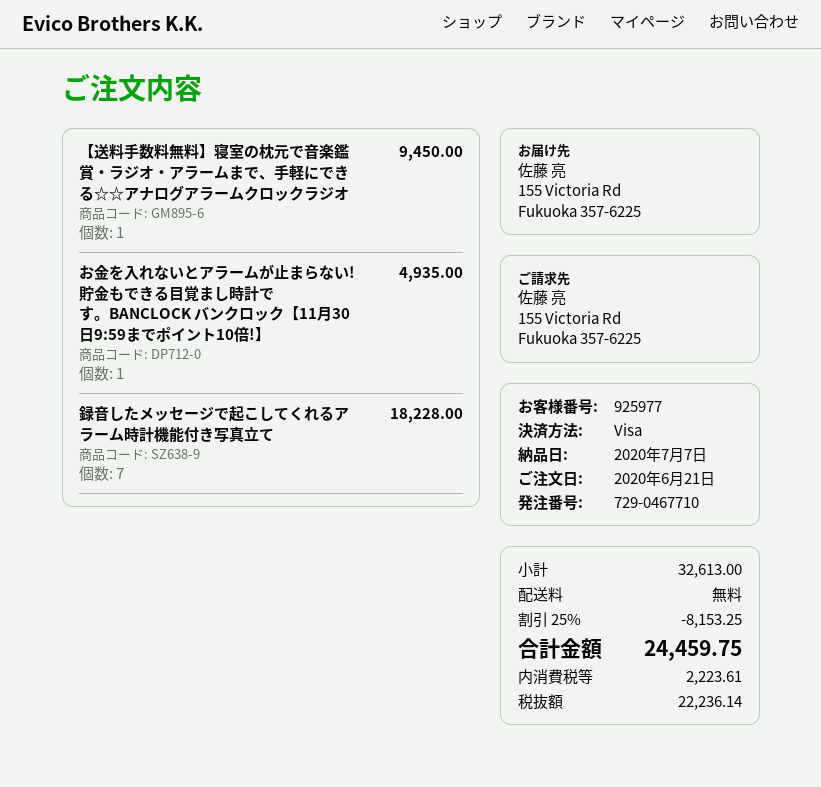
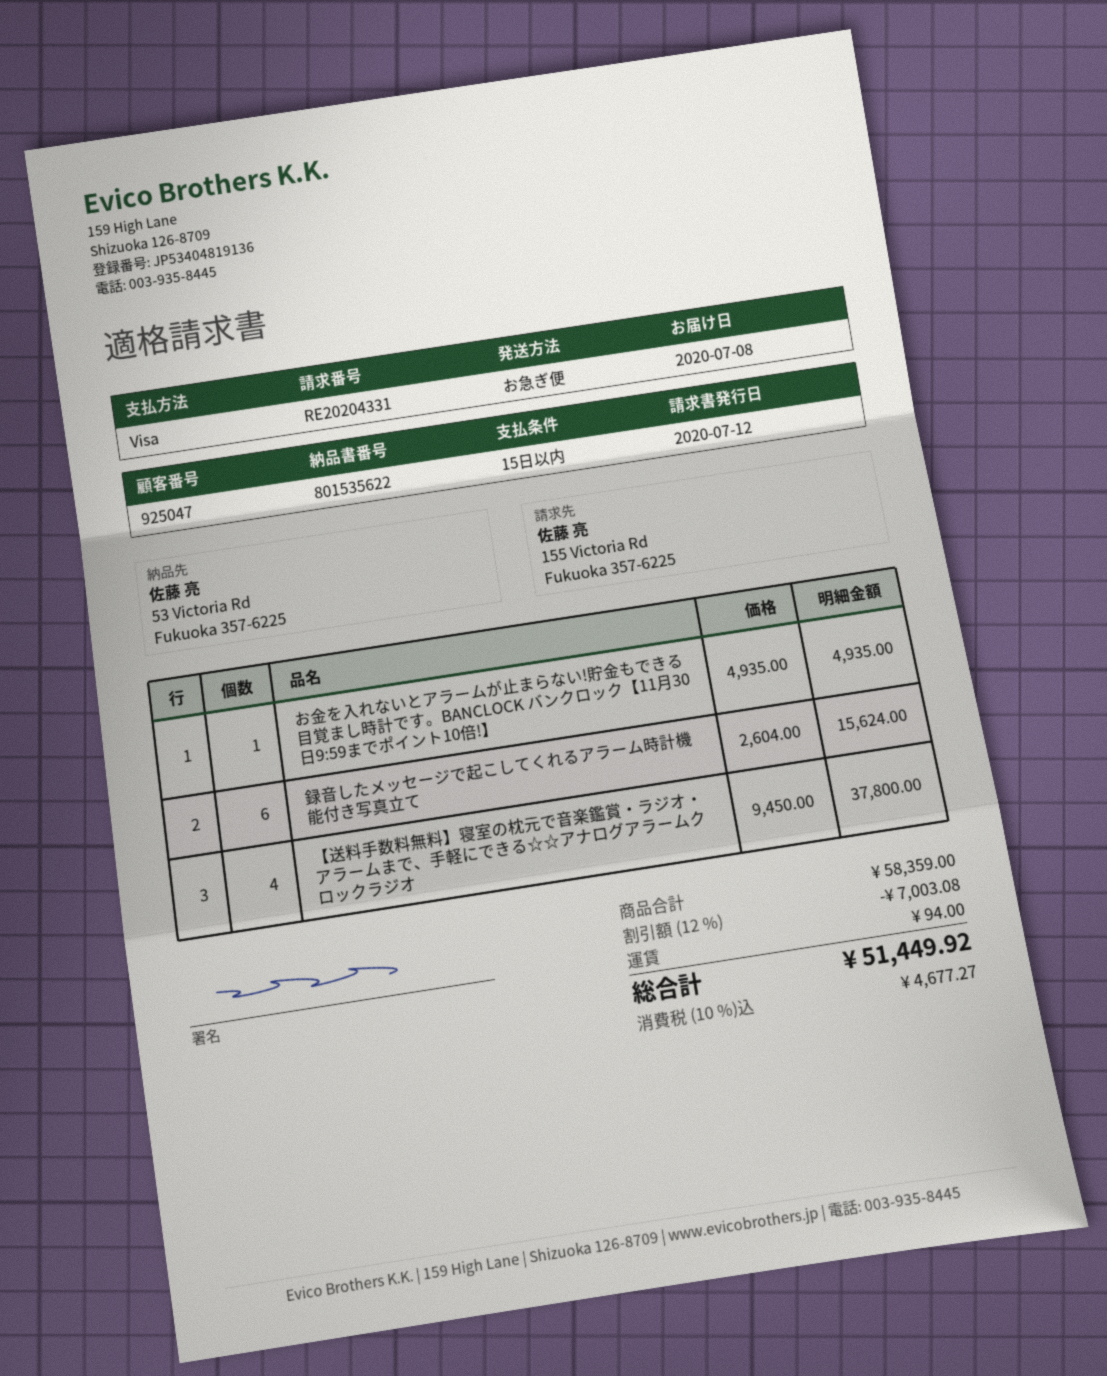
delivery date: 2020-07-07 -> 2020-07-08
customer number: 925977 -> 925047
ship to: 155 Victoria Rd, Fukuoka 357-6225 -> 53 Victoria Rd, Fukuoka 357-6225
【送料手数料無料】寝室の枕元で音楽鑑賞・ラジオ・アラームまで、手軽にできる☆☆アナログアラームクロックラジオ: 1 for 9450.00 -> 4 for 37800.00
録音したメッセージで起こしてくれるアラーム時計機能付き写真立て: 7 for 18228.00 -> 6 for 15624.00
subtotal: 32613.00 -> 58359.00
discount: 25% = 8153.25 -> 12% = 7003.08
shipping: 0.00 -> 94.00
tax: 2223.61 -> 4677.27
total: 24459.75 -> 51449.92

